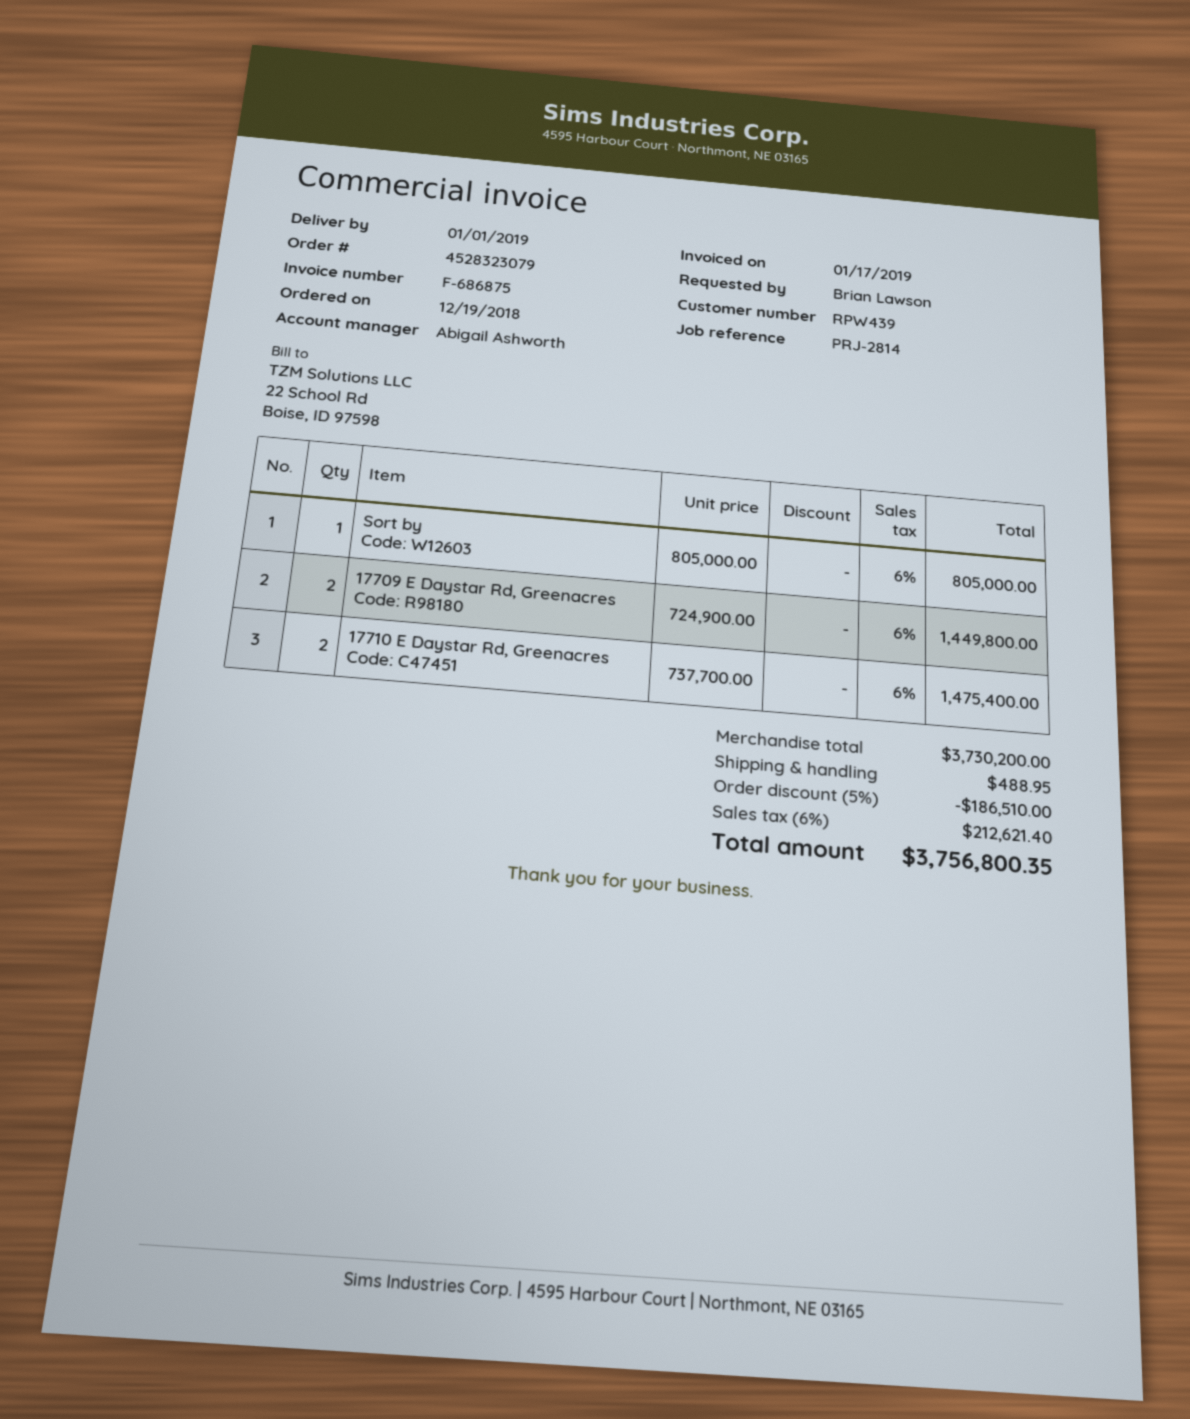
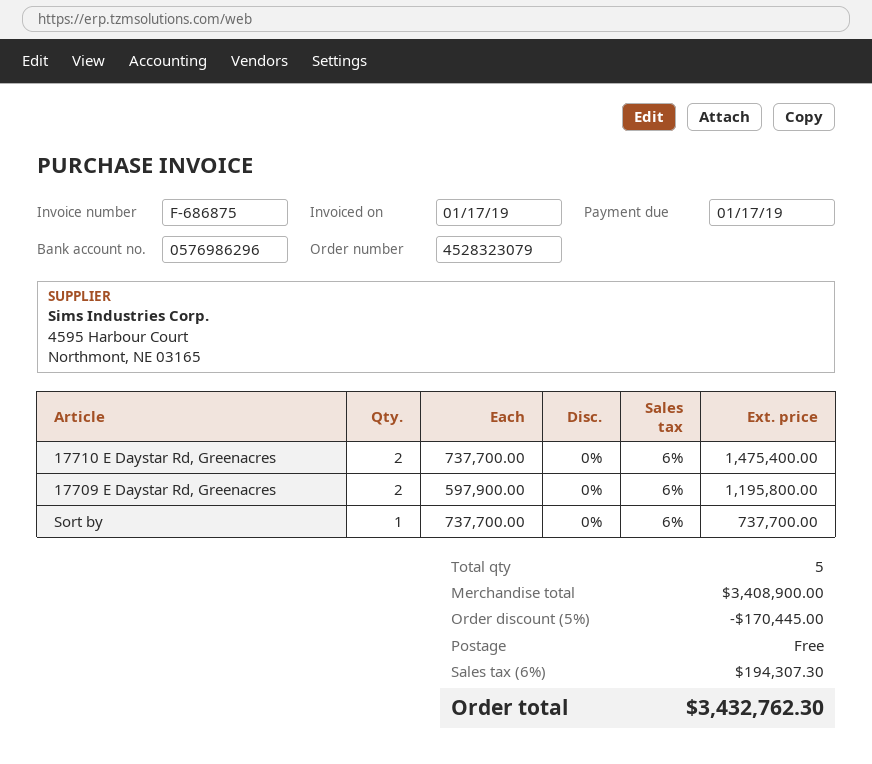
Sort by: 1 x 805000.00 = 805000.00 -> 1 x 737700.00 = 737700.00
17709 E Daystar Rd, Greenacres: 2 x 724900.00 = 1449800.00 -> 2 x 597900.00 = 1195800.00
subtotal: 3730200.00 -> 3408900.00
discount: 5% = 186510.00 -> 5% = 170445.00
shipping: 488.95 -> 0.00
tax: 6% = 212621.40 -> 6% = 194307.30
total: 3756800.35 -> 3432762.30

